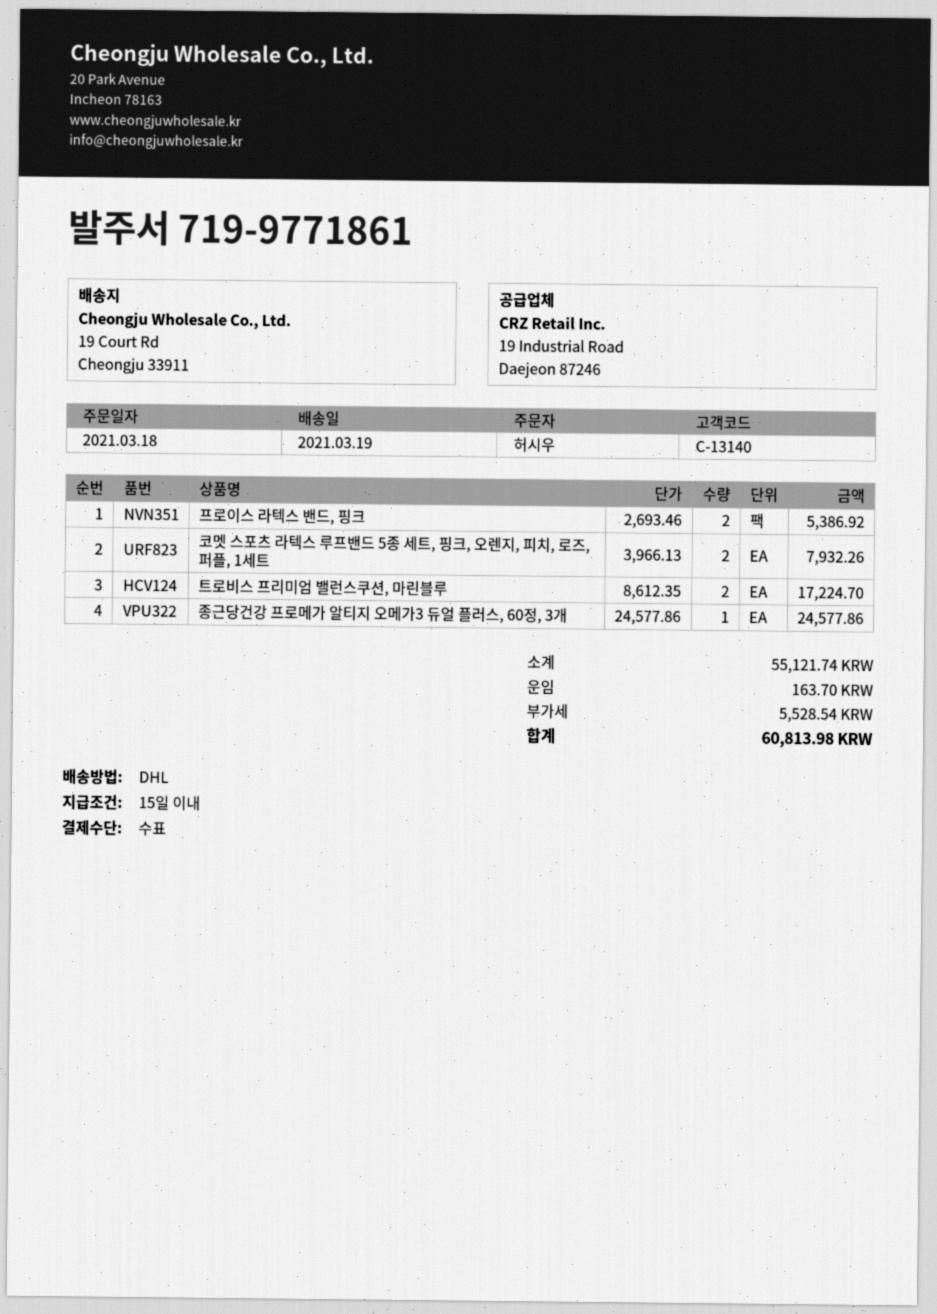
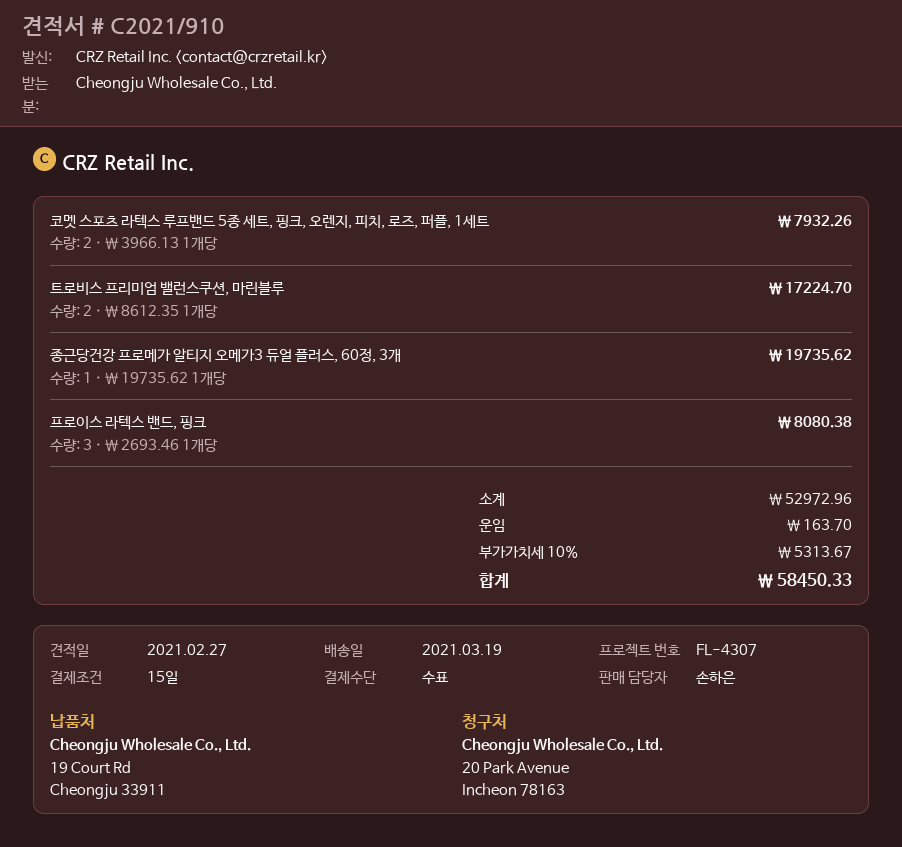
프로이스 라텍스 밴드, 핑크: 2 x 2693.46 = 5386.92 -> 3 x 2693.46 = 8080.38
종근당건강 프로메가 알티지 오메가3 듀얼 플러스, 60정, 3개: 1 x 24577.86 = 24577.86 -> 1 x 19735.62 = 19735.62
subtotal: 55121.74 -> 52972.96
tax: 5528.54 -> 5313.67
total: 60813.98 -> 58450.33

